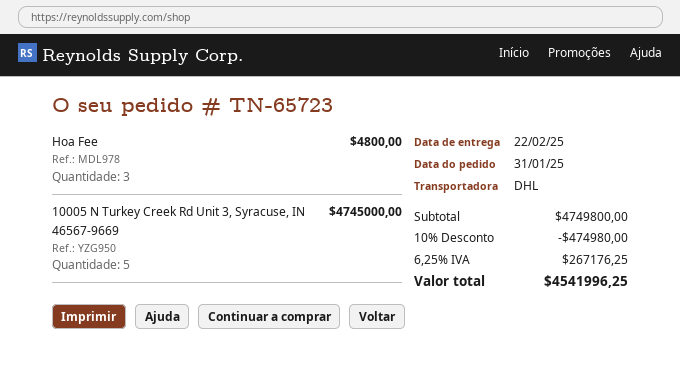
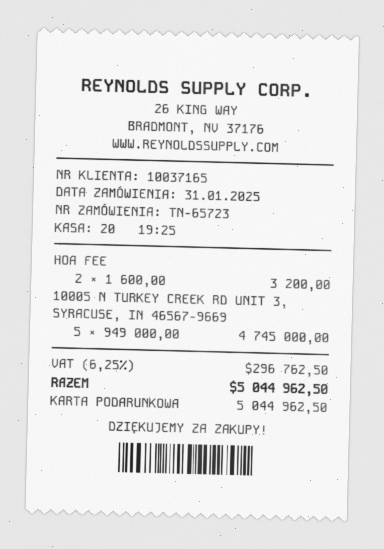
Hoa Fee: 3 for 4800.00 -> 2 for 3200.00
discount: 10% = 474980.00 -> none
tax: 6.25% = 267176.25 -> 6.25% = 296762.50
total: 4541996.25 -> 5044962.50

